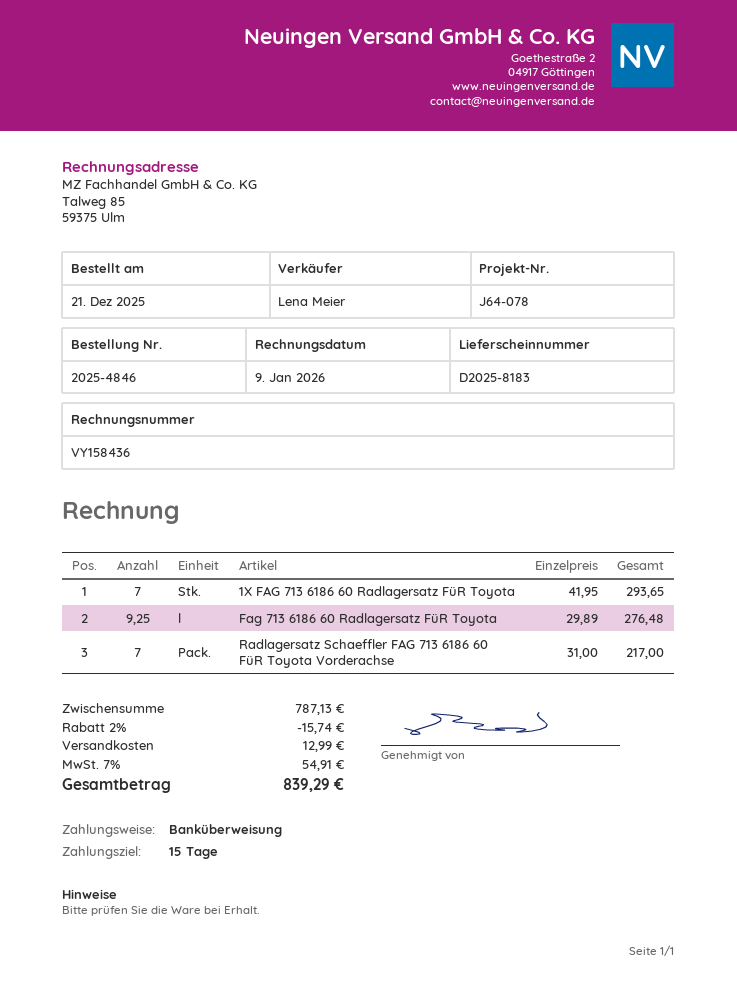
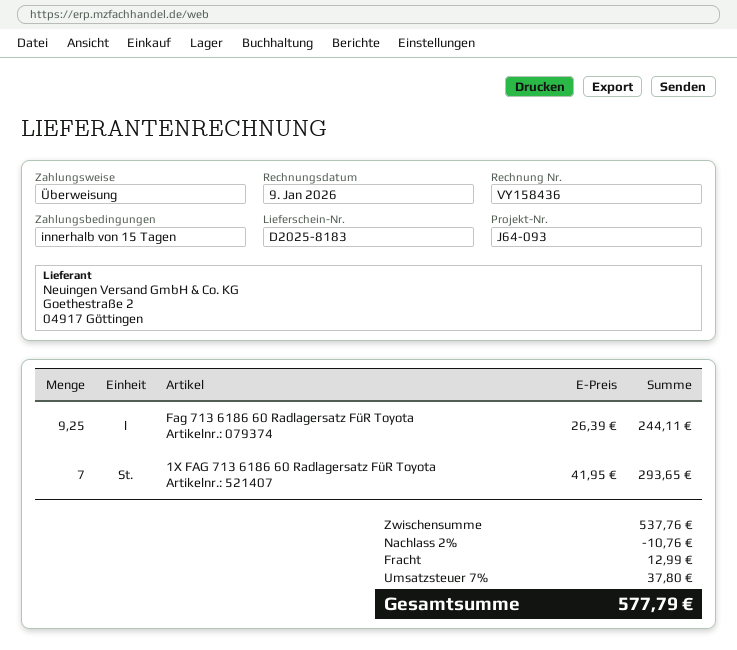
reference: J64-078 -> J64-093
Fag 713 6186 60 Radlagersatz FüR Toyota: 9.25 x 29.89 = 276.48 -> 9.25 x 26.39 = 244.11
Radlagersatz Schaeffler FAG 713 6186 60 FüR Toyota Vorderachse: 7 x 31.00 = 217.00 -> none
subtotal: 787.13 -> 537.76
discount: 2% = 15.74 -> 2% = 10.76
tax: 7% = 54.91 -> 7% = 37.80
total: 839.29 -> 577.79

